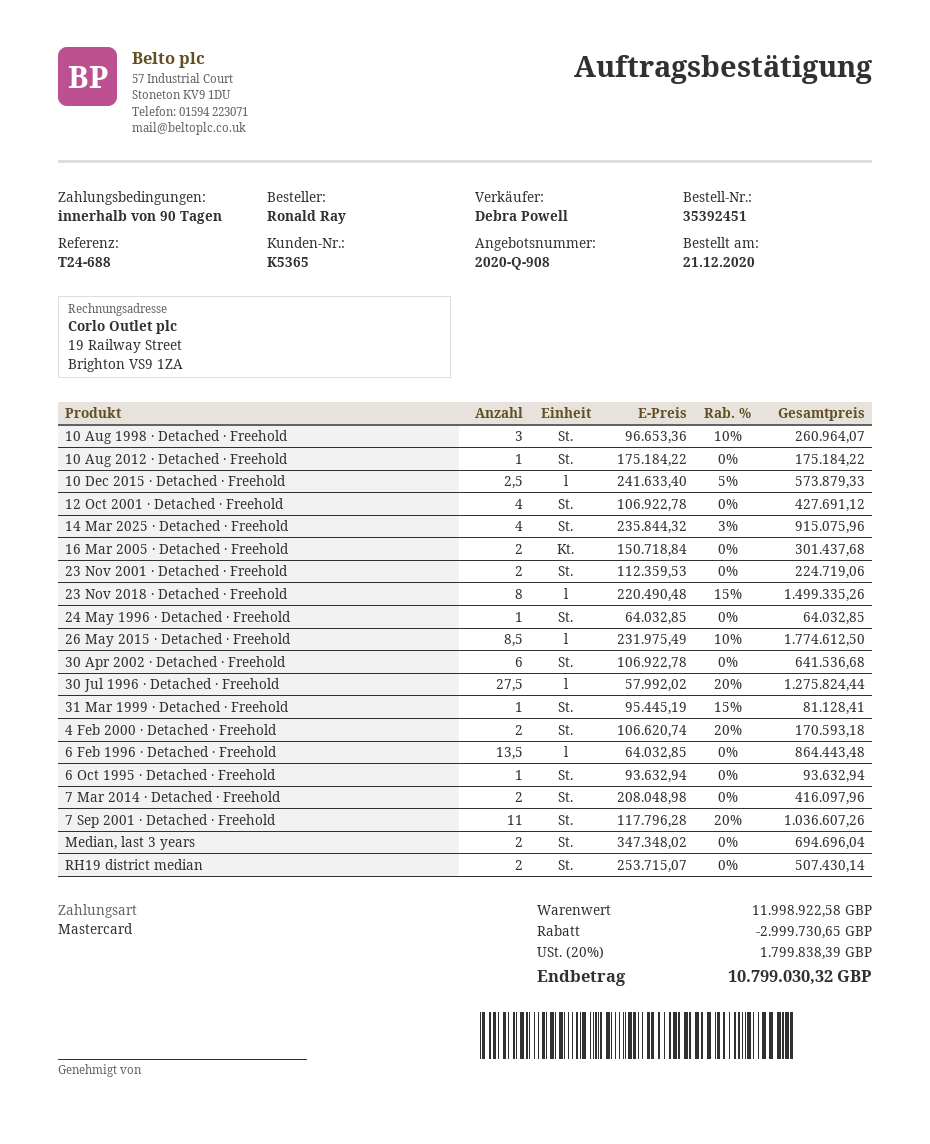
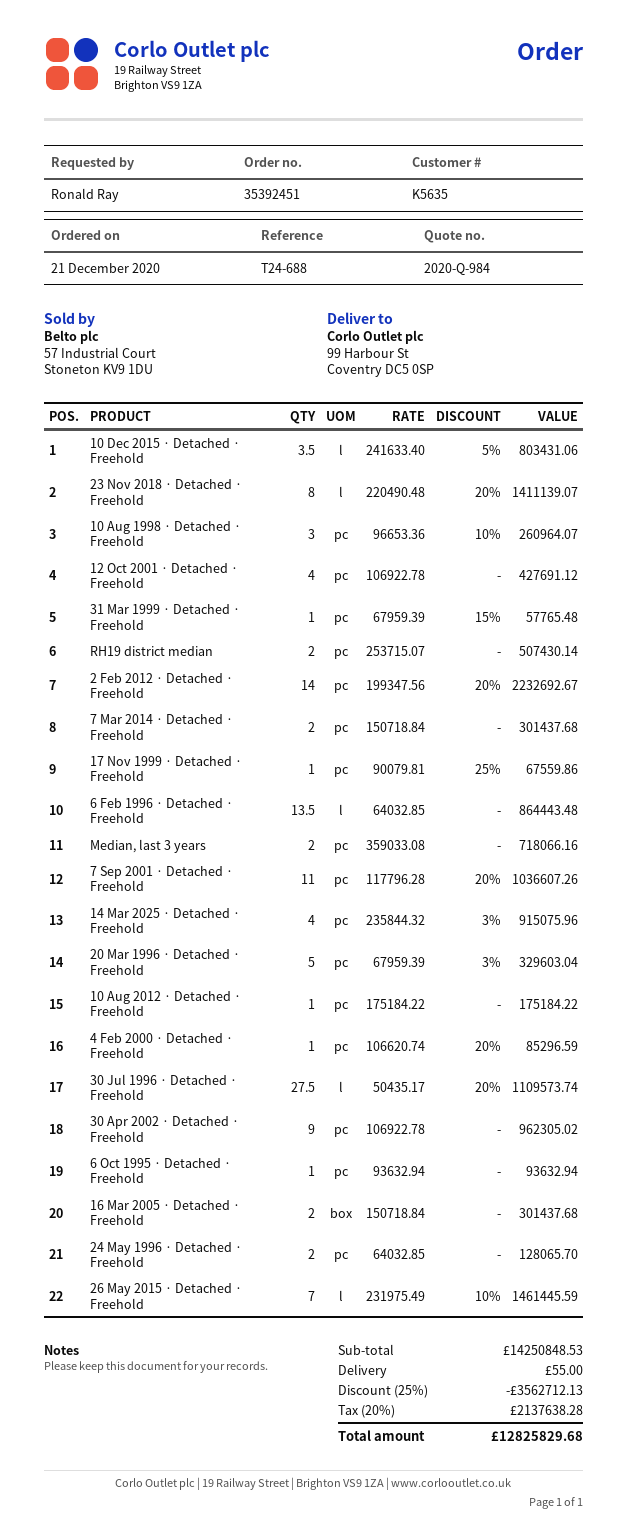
quote number: 2020-Q-908 -> 2020-Q-984
customer number: K5365 -> K5635
10 Dec 2015 · Detached · Freehold: 2.5 x 241633.40 - 5% = 573879.33 -> 3.5 x 241633.40 - 5% = 803431.06
23 Nov 2001 · Detached · Freehold: 2 x 112359.53 = 224719.06 -> none
23 Nov 2018 · Detached · Freehold: 8 x 220490.48 - 15% = 1499335.26 -> 8 x 220490.48 - 20% = 1411139.07
24 May 1996 · Detached · Freehold: 1 x 64032.85 = 64032.85 -> 2 x 64032.85 = 128065.70
26 May 2015 · Detached · Freehold: 8.5 x 231975.49 - 10% = 1774612.50 -> 7 x 231975.49 - 10% = 1461445.59
30 Apr 2002 · Detached · Freehold: 6 x 106922.78 = 641536.68 -> 9 x 106922.78 = 962305.02
30 Jul 1996 · Detached · Freehold: 27.5 x 57992.02 - 20% = 1275824.44 -> 27.5 x 50435.17 - 20% = 1109573.74
31 Mar 1999 · Detached · Freehold: 1 x 95445.19 - 15% = 81128.41 -> 1 x 67959.39 - 15% = 57765.48
4 Feb 2000 · Detached · Freehold: 2 x 106620.74 - 20% = 170593.18 -> 1 x 106620.74 - 20% = 85296.59
7 Mar 2014 · Detached · Freehold: 2 x 208048.98 = 416097.96 -> 2 x 150718.84 = 301437.68
Median, last 3 years: 2 x 347348.02 = 694696.04 -> 2 x 359033.08 = 718066.16
2 Feb 2012 · Detached · Freehold: none -> 14 x 199347.56 - 20% = 2232692.67
17 Nov 1999 · Detached · Freehold: none -> 1 x 90079.81 - 25% = 67559.86
20 Mar 1996 · Detached · Freehold: none -> 5 x 67959.39 - 3% = 329603.04
subtotal: 11998922.58 -> 14250848.53
discount: 2999730.65 -> 3562712.13
shipping: none -> 55.00
tax: 20% = 1799838.39 -> 20% = 2137638.28
total: 10799030.32 -> 12825829.68

